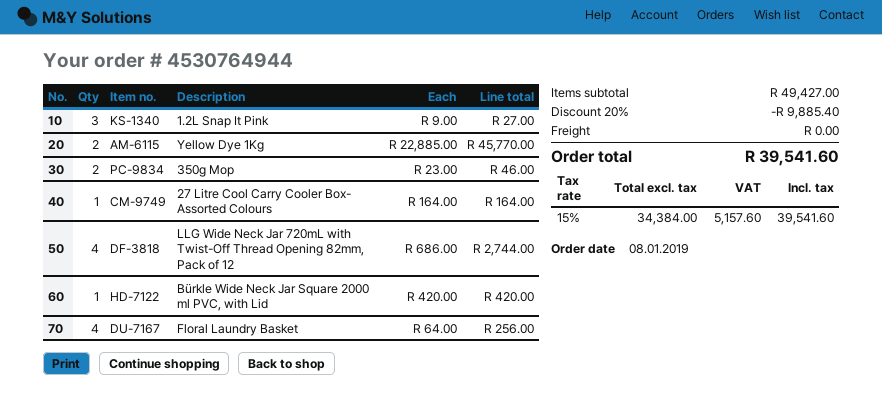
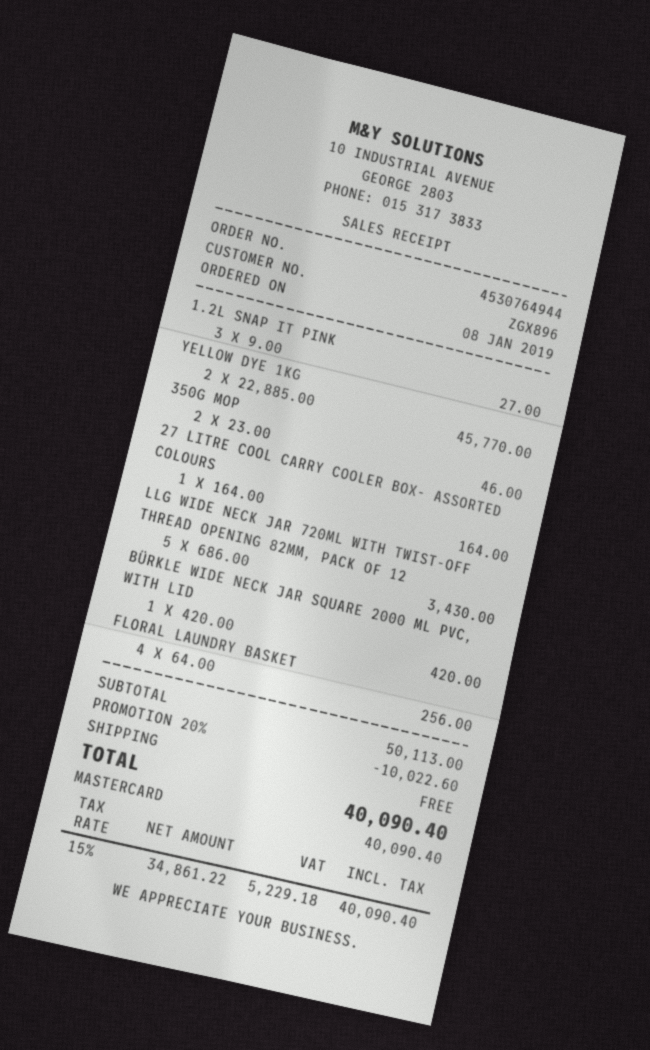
LLG Wide Neck Jar 720mL with Twist-Off Thread Opening 82mm, Pack of 12: 4 x 686.00 = 2744.00 -> 5 x 686.00 = 3430.00
subtotal: 49427.00 -> 50113.00
discount: 20% = 9885.40 -> 20% = 10022.60
net: 34384.00 -> 34861.22
tax: 15% = 5157.60 -> 15% = 5229.18
total: 39541.60 -> 40090.40

